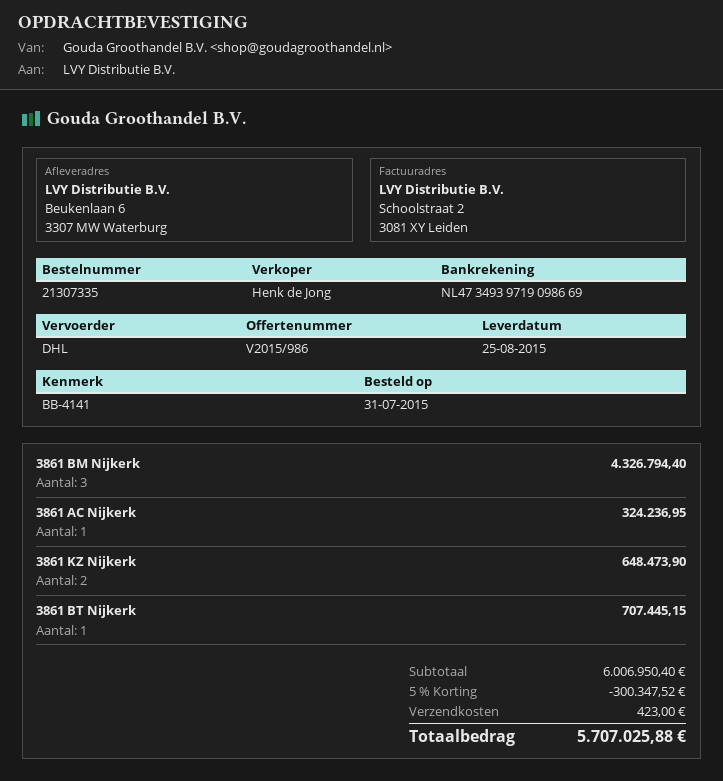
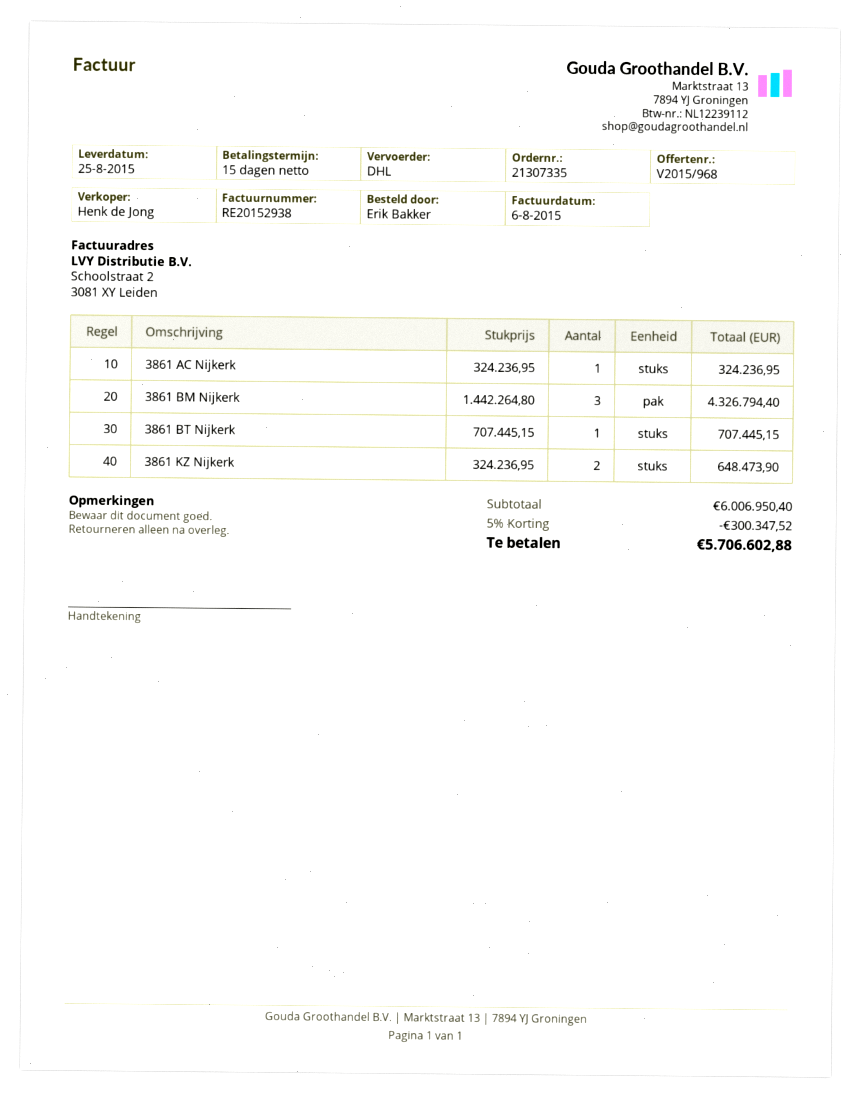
quote number: V2015/986 -> V2015/968
shipping: 423.00 -> none
total: 5707025.88 -> 5706602.88

